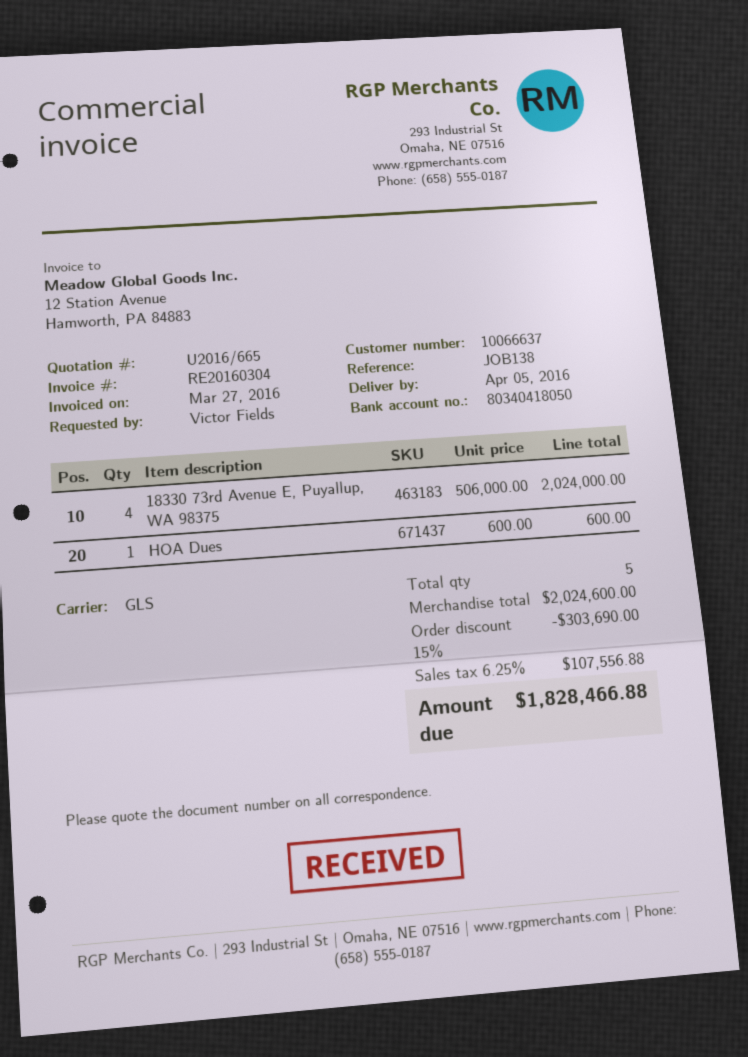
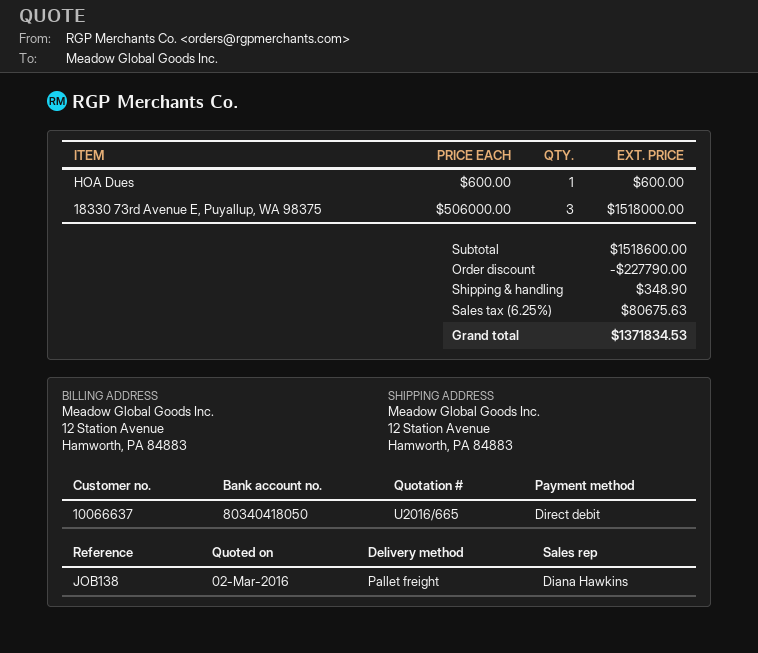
shipping method: GLS -> pallet freight
18330 73rd Avenue E, Puyallup, WA 98375: 4 x 506000.00 = 2024000.00 -> 3 x 506000.00 = 1518000.00
subtotal: 2024600.00 -> 1518600.00
discount: 303690.00 -> 227790.00
shipping: none -> 348.90
tax: 6.25% = 107556.88 -> 6.25% = 80675.63
total: 1828466.88 -> 1371834.53

